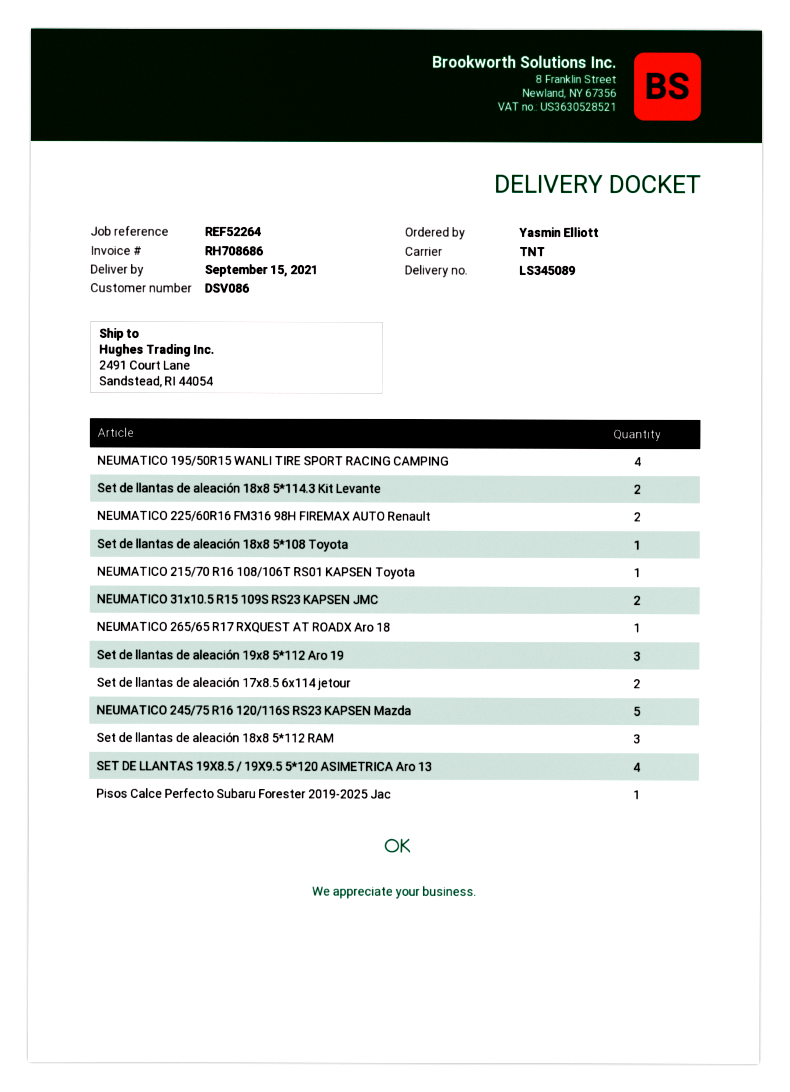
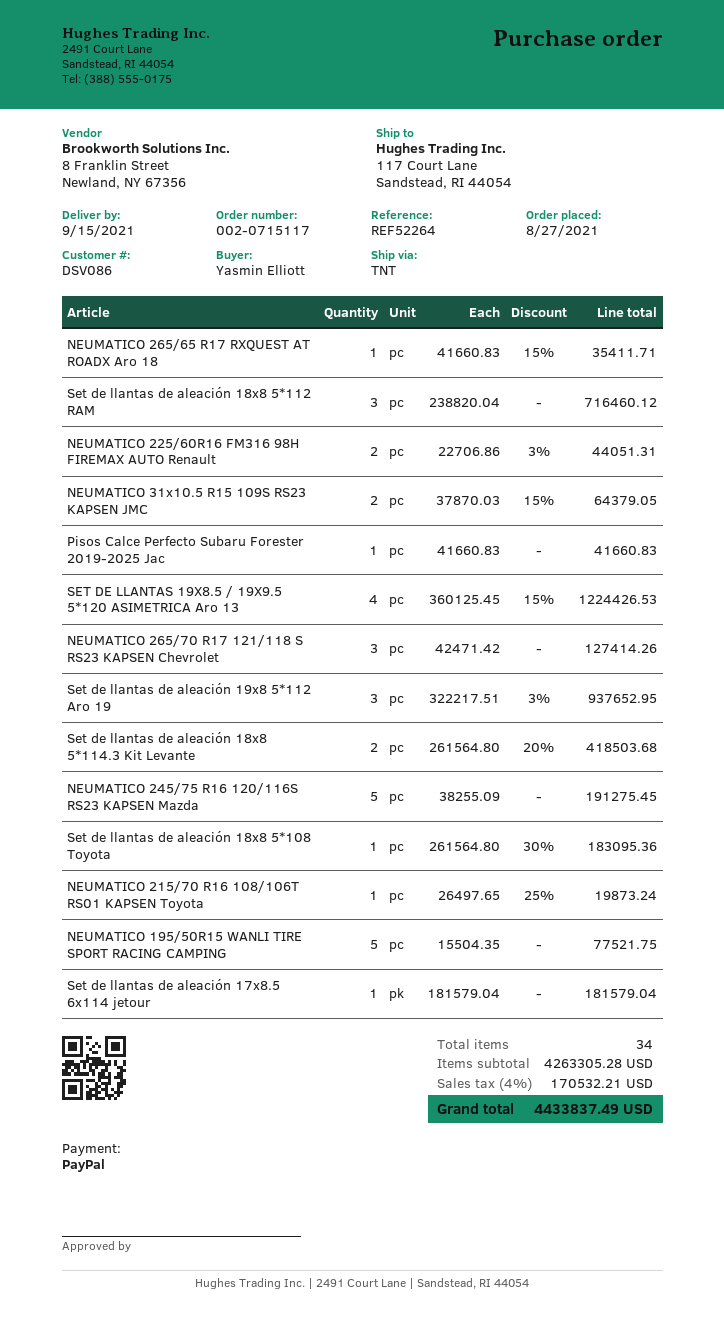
ship to: 2491 Court Lane, Sandstead, RI 44054 -> 117 Court Lane, Sandstead, RI 44054
NEUMATICO 195/50R15 WANLI TIRE SPORT RACING CAMPING: 4 -> 5
Set de llantas de aleación 17x8.5 6x114 jetour: 2 -> 1
NEUMATICO 265/70 R17 121/118 S RS23 KAPSEN Chevrolet: none -> 3

